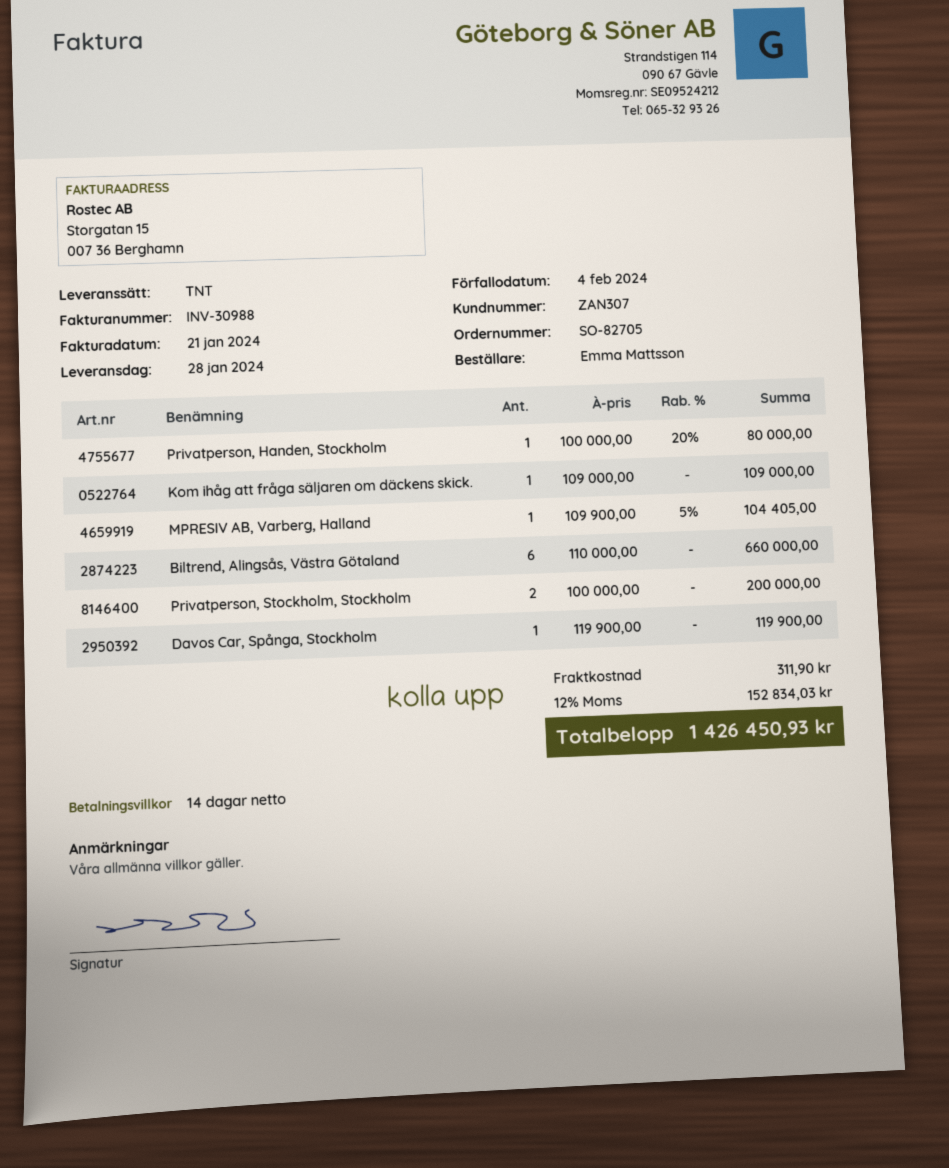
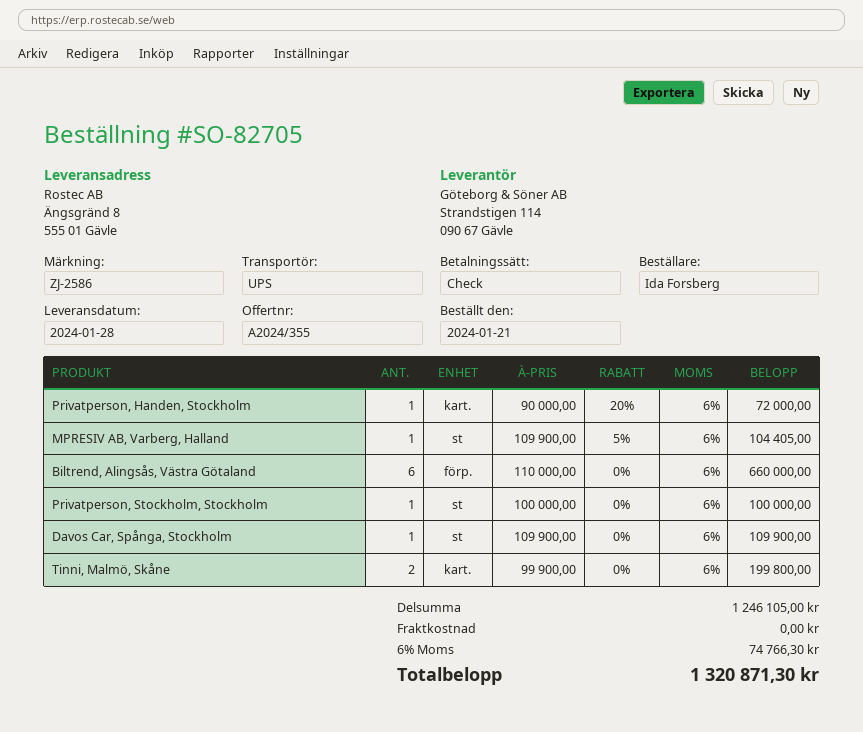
ordered by: Emma Mattsson -> Ida Forsberg
shipping method: TNT -> UPS
Privatperson, Handen, Stockholm: 1 x 100000.00 - 20% = 80000.00 -> 1 x 90000.00 - 20% = 72000.00
Kom ihåg att fråga säljaren om däckens skick.: 1 x 109000.00 = 109000.00 -> none
Privatperson, Stockholm, Stockholm: 2 x 100000.00 = 200000.00 -> 1 x 100000.00 = 100000.00
Davos Car, Spånga, Stockholm: 1 x 119900.00 = 119900.00 -> 1 x 109900.00 = 109900.00
Tinni, Malmö, Skåne: none -> 2 x 99900.00 = 199800.00
shipping: 311.90 -> 0.00
tax: 12% = 152834.03 -> 6% = 74766.30
total: 1426450.93 -> 1320871.30

